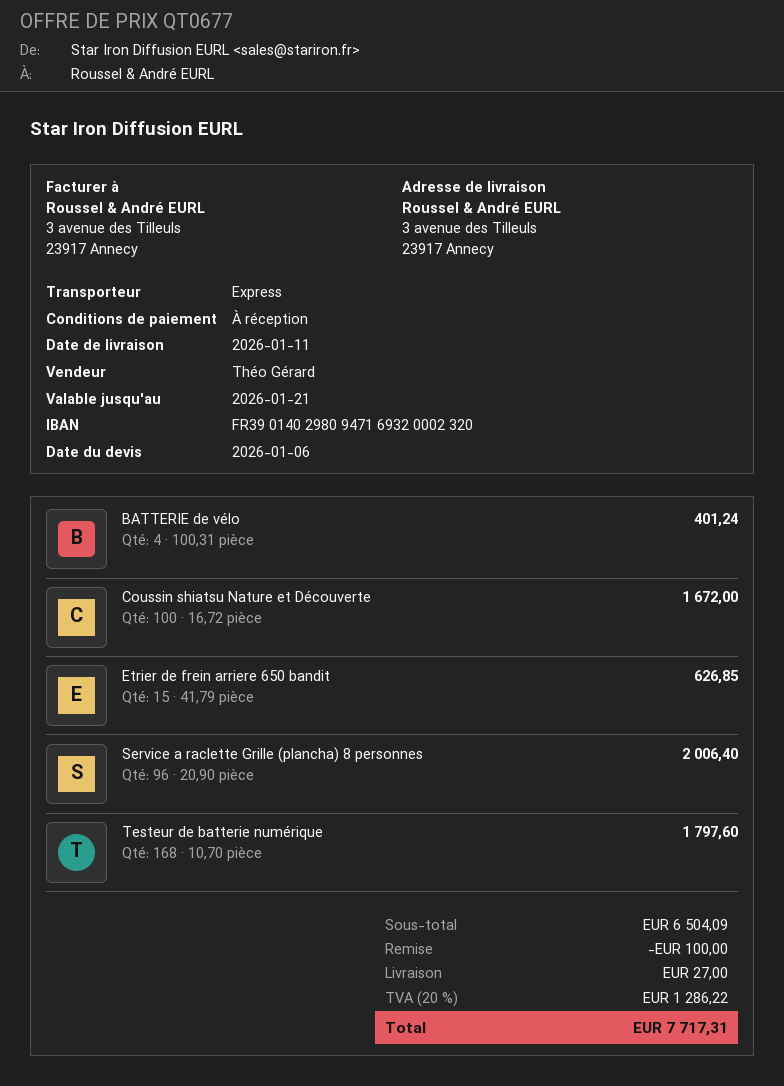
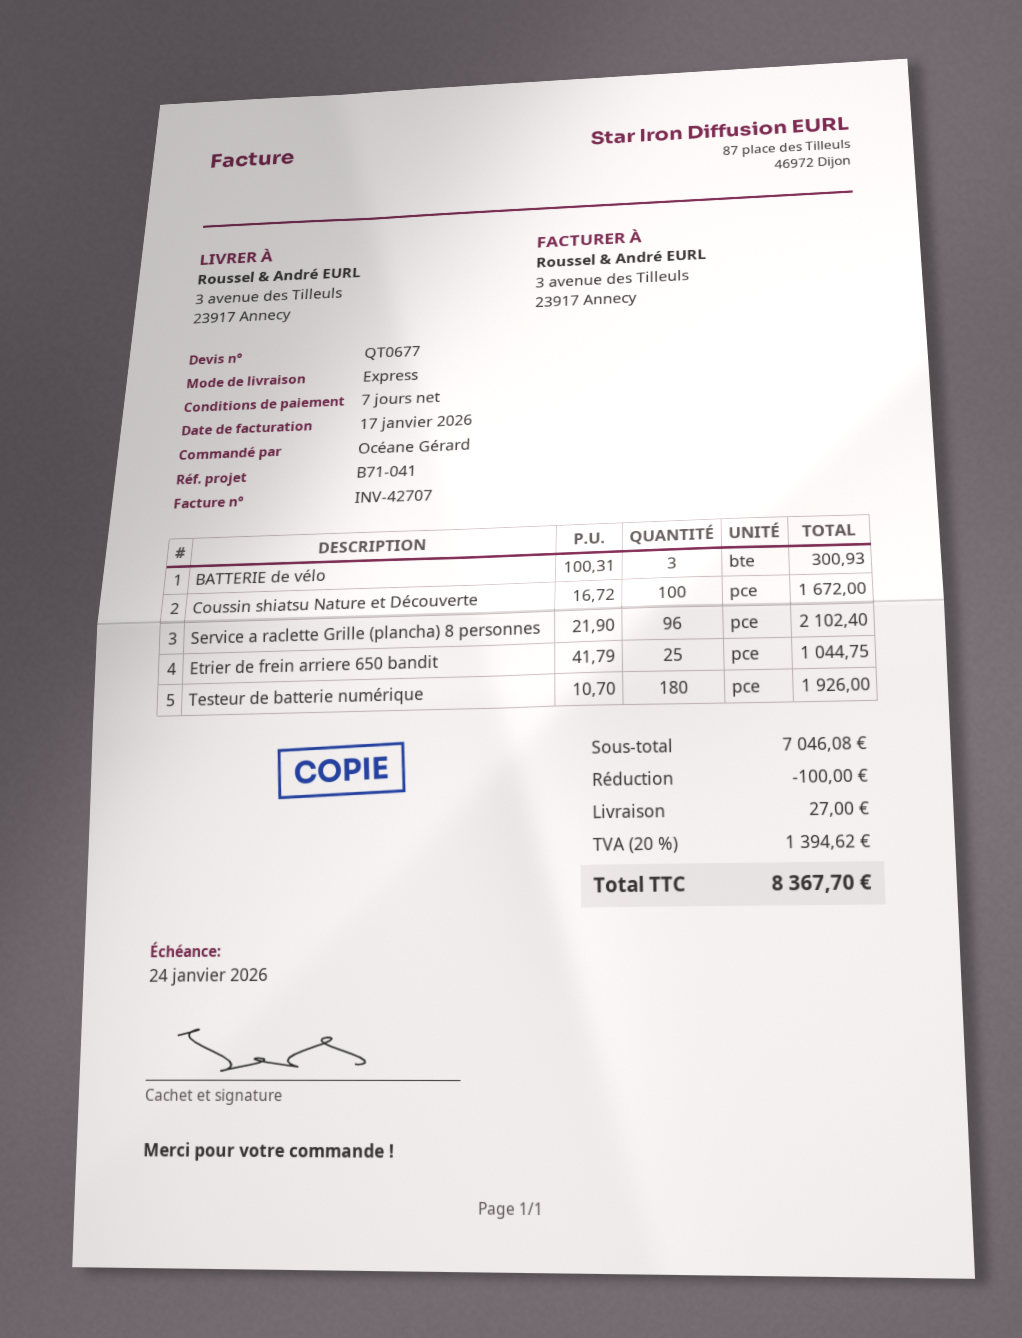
payment terms: on receipt -> 7 days
BATTERIE de vélo: 4 x 100.31 = 401.24 -> 3 x 100.31 = 300.93
Etrier de frein arriere 650 bandit: 15 x 41.79 = 626.85 -> 25 x 41.79 = 1044.75
Service a raclette Grille (plancha) 8 personnes: 96 x 20.90 = 2006.40 -> 96 x 21.90 = 2102.40
Testeur de batterie numérique: 168 x 10.70 = 1797.60 -> 180 x 10.70 = 1926.00
subtotal: 6504.09 -> 7046.08
tax: 20% = 1286.22 -> 20% = 1394.62
total: 7717.31 -> 8367.70

